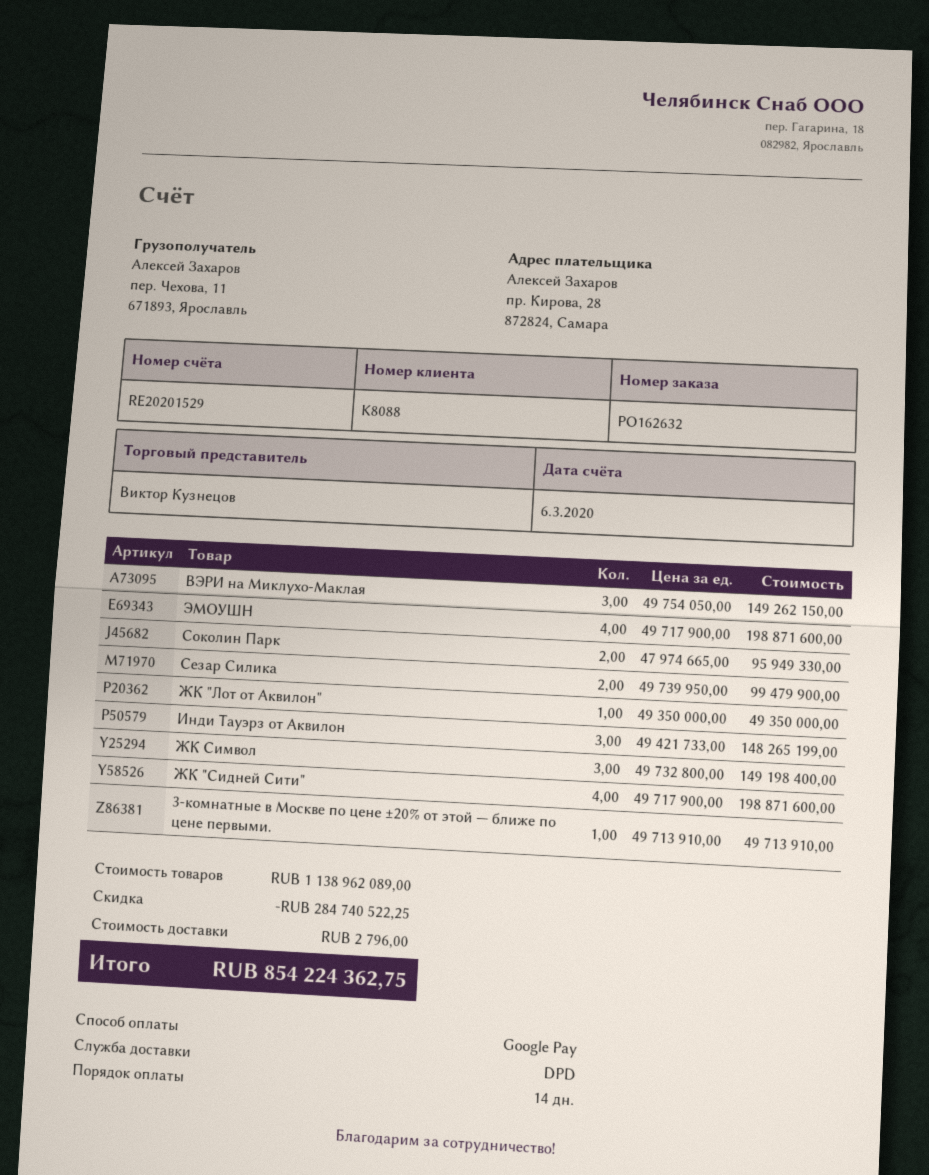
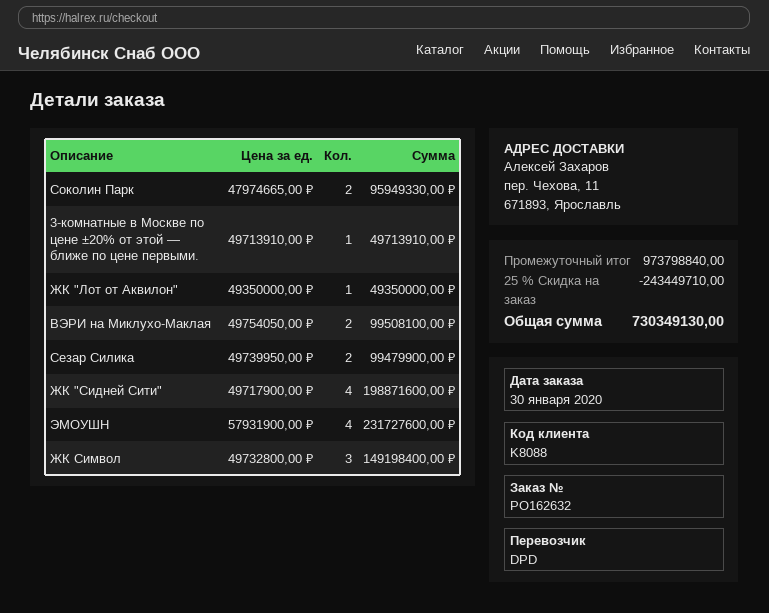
ВЭРИ на Миклухо-Маклая: 3 x 49754050.00 = 149262150.00 -> 2 x 49754050.00 = 99508100.00
ЭМОУШН: 4 x 49717900.00 = 198871600.00 -> 4 x 57931900.00 = 231727600.00
Инди Тауэрз от Аквилон: 3 x 49421733.00 = 148265199.00 -> none
subtotal: 1138962089.00 -> 973798840.00
discount: 284740522.25 -> 243449710.00
shipping: 2796.00 -> none
total: 854224362.75 -> 730349130.00

